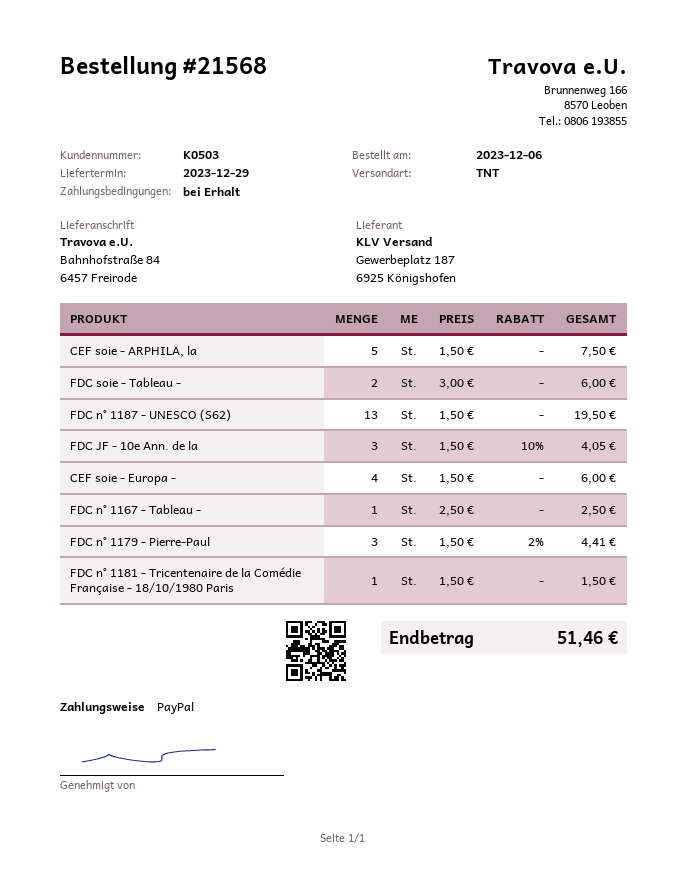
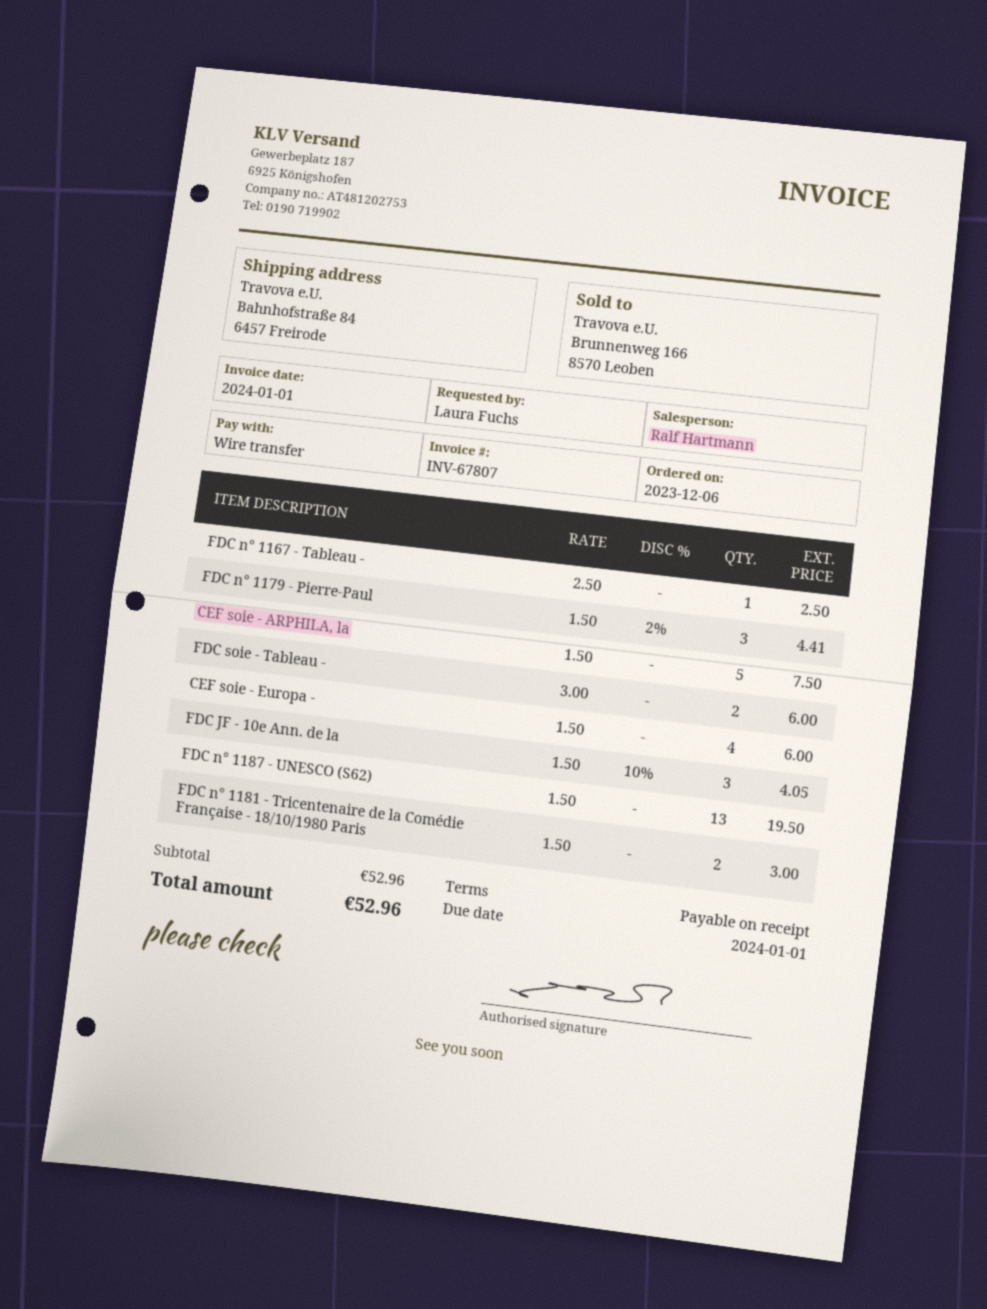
payment method: PayPal -> bank transfer
FDC n° 1181 - Tricentenaire de la Comédie Française - 18/10/1980 Paris: 1 x 1.50 = 1.50 -> 2 x 1.50 = 3.00
total: 51.46 -> 52.96

